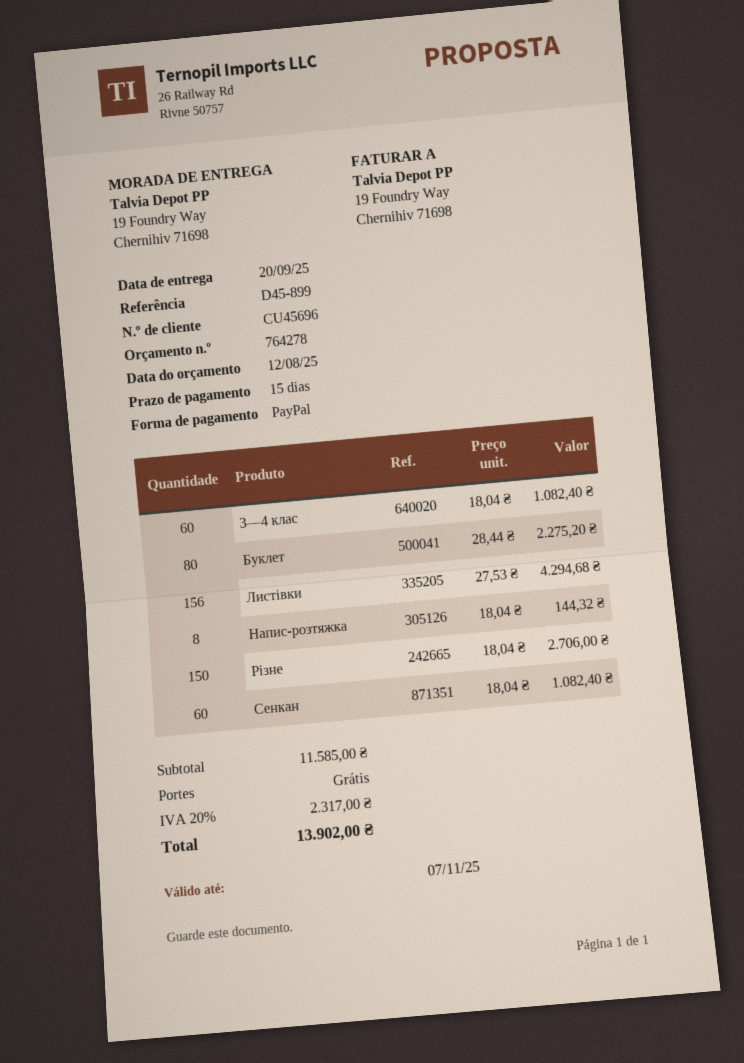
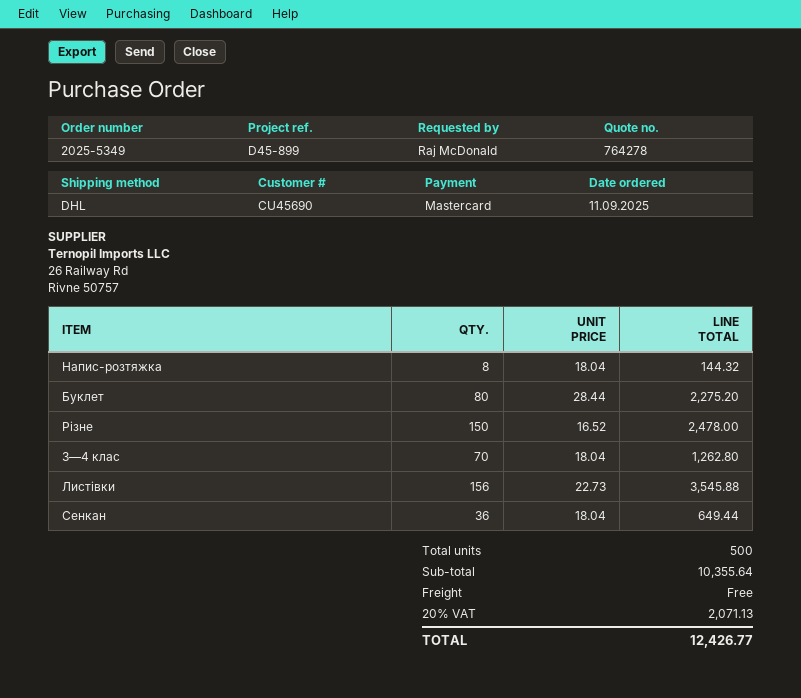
customer number: CU45696 -> CU45690
payment method: PayPal -> Mastercard
3—4 клас: 60 x 18.04 = 1082.40 -> 70 x 18.04 = 1262.80
Листівки: 156 x 27.53 = 4294.68 -> 156 x 22.73 = 3545.88
Різне: 150 x 18.04 = 2706.00 -> 150 x 16.52 = 2478.00
Сенкан: 60 x 18.04 = 1082.40 -> 36 x 18.04 = 649.44
subtotal: 11585.00 -> 10355.64
tax: 20% = 2317.00 -> 20% = 2071.13
total: 13902.00 -> 12426.77

